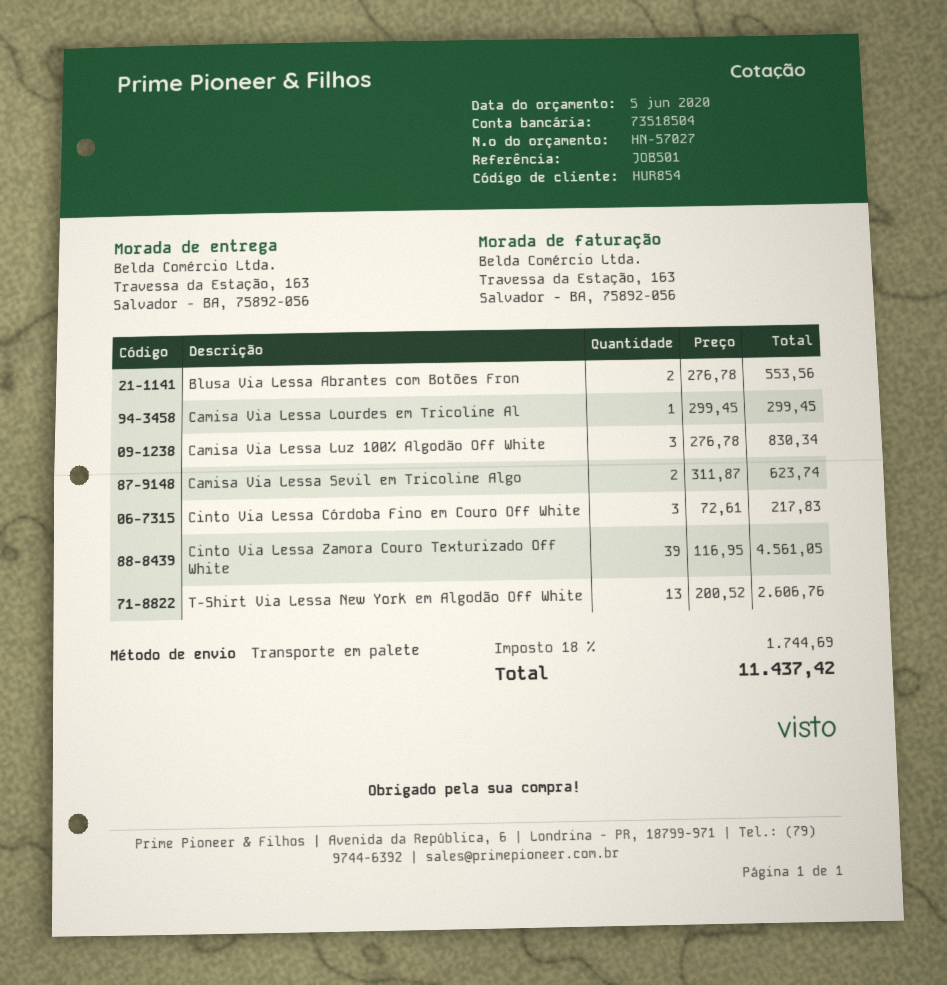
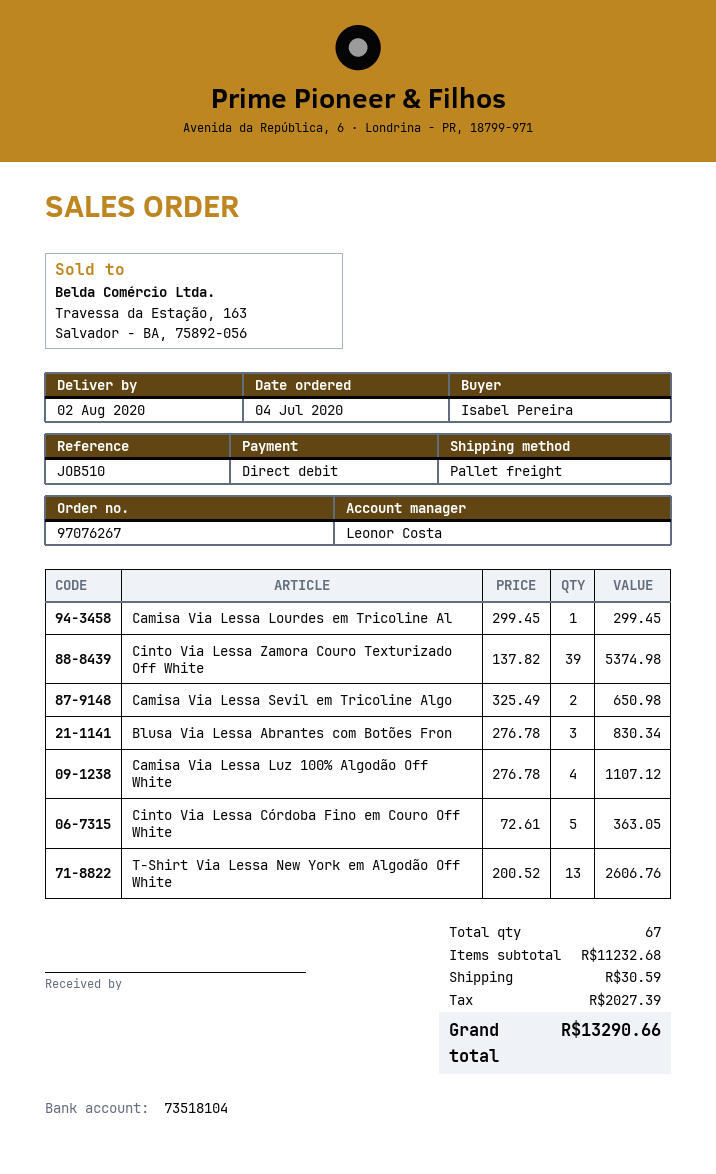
reference: JOB501 -> JOB510
bank account: 73518504 -> 73518104
Blusa Via Lessa Abrantes com Botões Fron: 2 x 276.78 = 553.56 -> 3 x 276.78 = 830.34
Camisa Via Lessa Luz 100% Algodão Off White: 3 x 276.78 = 830.34 -> 4 x 276.78 = 1107.12
Camisa Via Lessa Sevil em Tricoline Algo: 2 x 311.87 = 623.74 -> 2 x 325.49 = 650.98
Cinto Via Lessa Córdoba Fino em Couro Off White: 3 x 72.61 = 217.83 -> 5 x 72.61 = 363.05
Cinto Via Lessa Zamora Couro Texturizado Off White: 39 x 116.95 = 4561.05 -> 39 x 137.82 = 5374.98
shipping: none -> 30.59
tax: 1744.69 -> 2027.39
total: 11437.42 -> 13290.66

